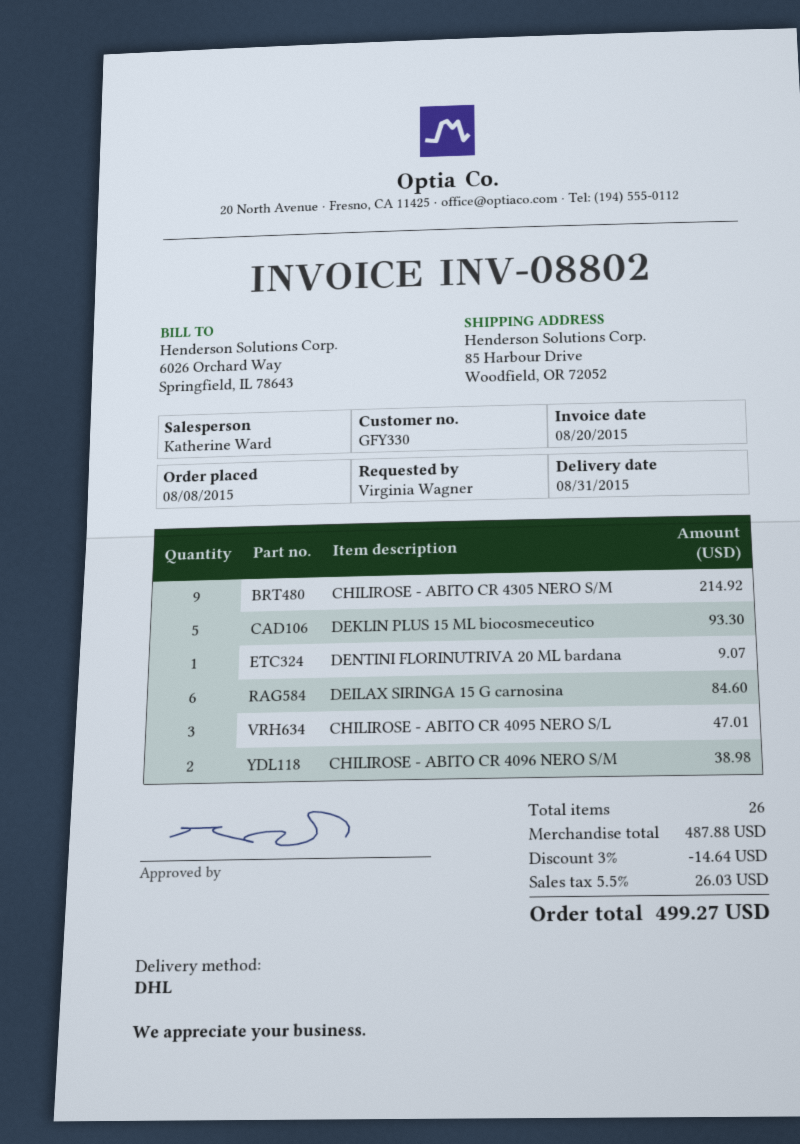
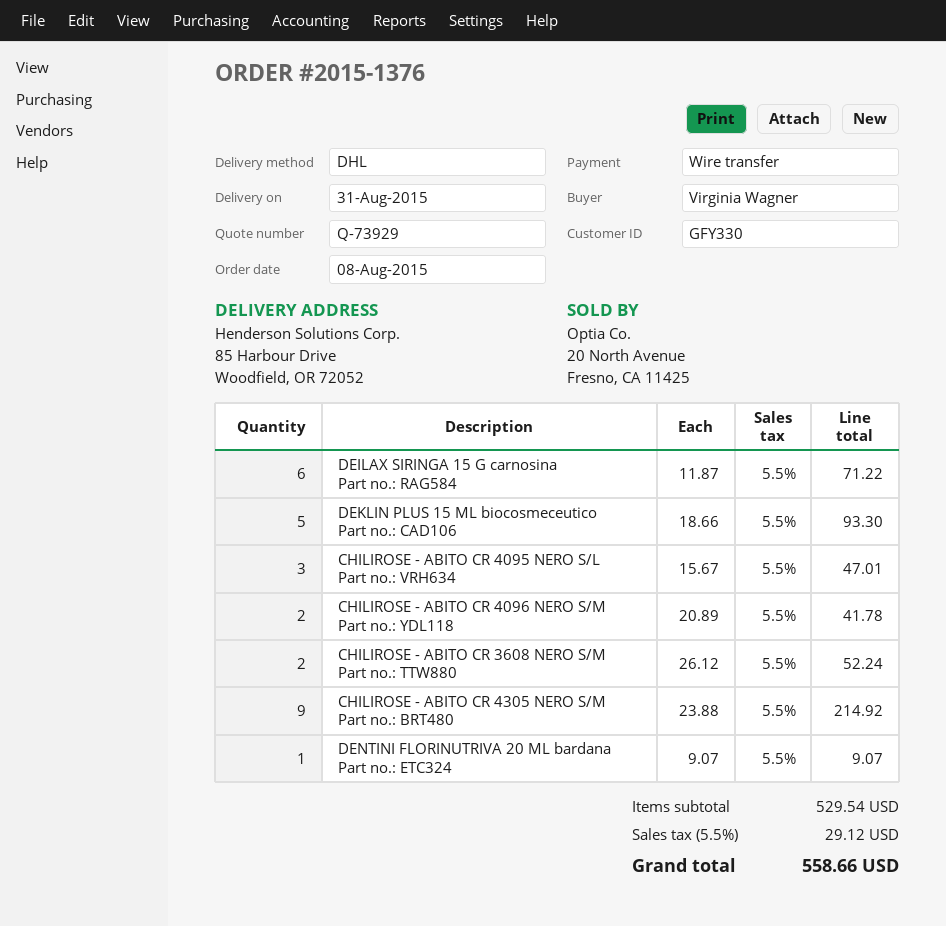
DEILAX SIRINGA 15 G carnosina: 6 for 84.60 -> 6 for 71.22
CHILIROSE - ABITO CR 4096 NERO S/M: 2 for 38.98 -> 2 for 41.78
CHILIROSE - ABITO CR 3608 NERO S/M: none -> 2 for 52.24
subtotal: 487.88 -> 529.54
discount: 3% = 14.64 -> none
tax: 5.5% = 26.03 -> 5.5% = 29.12
total: 499.27 -> 558.66

